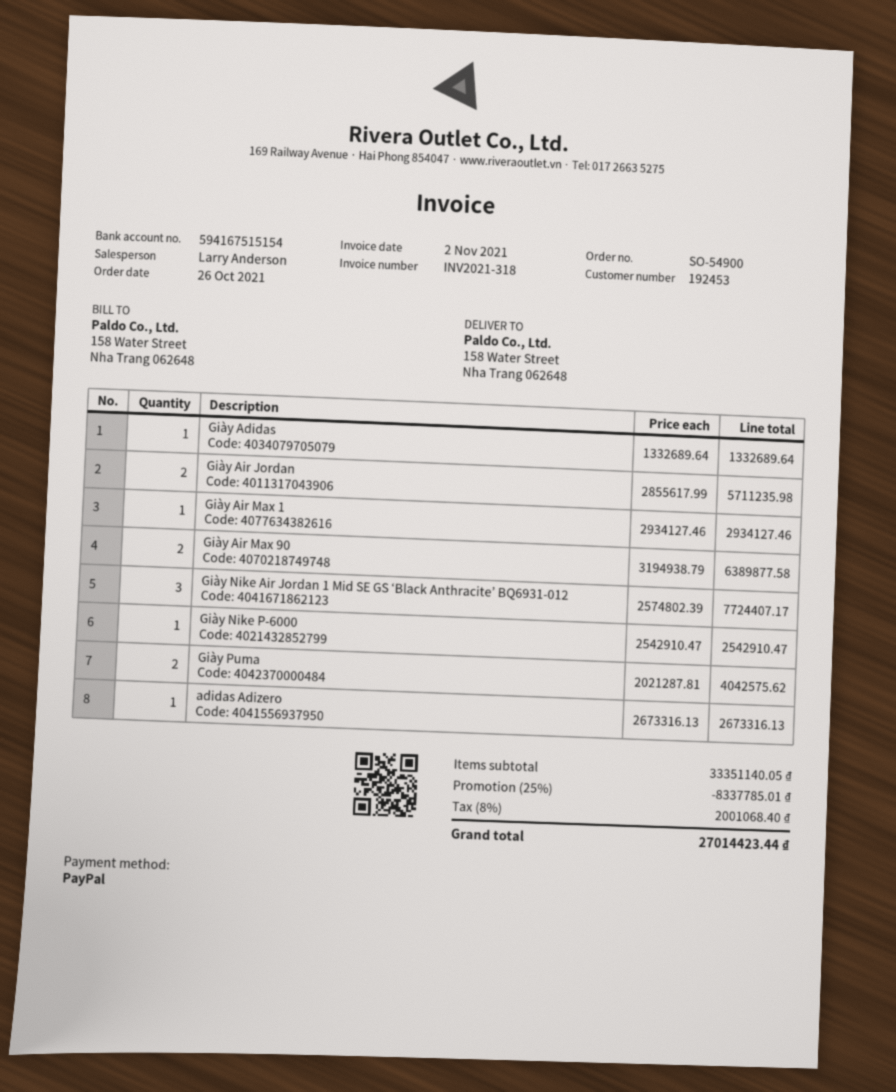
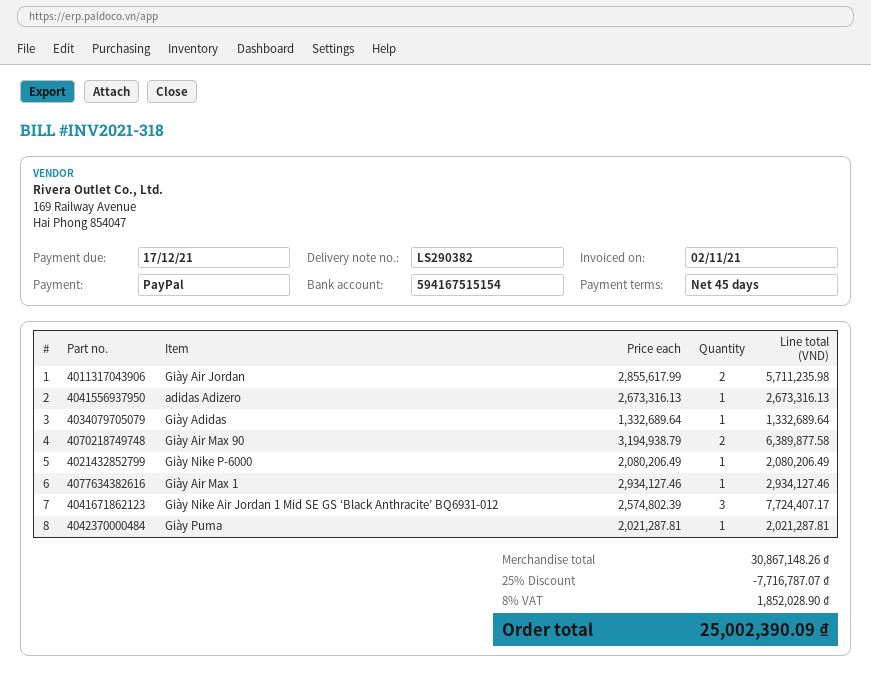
Giày Nike P-6000: 1 x 2542910.47 = 2542910.47 -> 1 x 2080206.49 = 2080206.49
Giày Puma: 2 x 2021287.81 = 4042575.62 -> 1 x 2021287.81 = 2021287.81
subtotal: 33351140.05 -> 30867148.26
discount: 25% = 8337785.01 -> 25% = 7716787.07
tax: 8% = 2001068.40 -> 8% = 1852028.90
total: 27014423.44 -> 25002390.09

